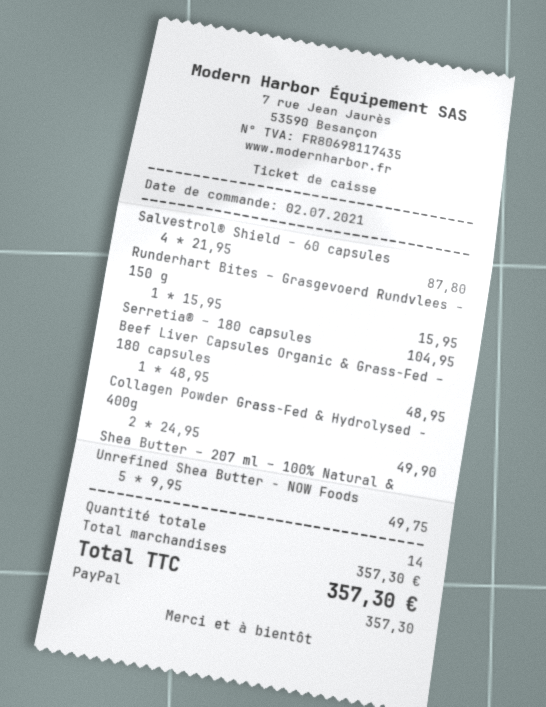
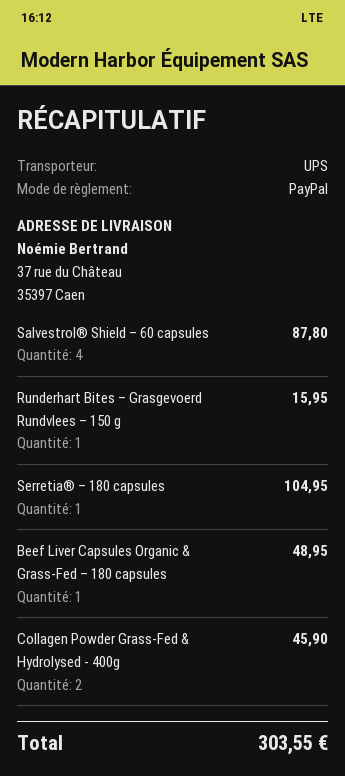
Collagen Powder Grass-Fed & Hydrolysed - 400g: 2 for 49.90 -> 2 for 45.90
Shea Butter – 207 ml – 100% Natural & Unrefined Shea Butter - NOW Foods: 5 for 49.75 -> none
total: 357.30 -> 303.55

